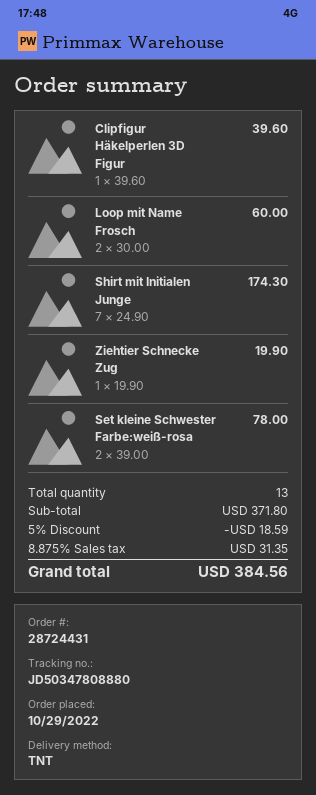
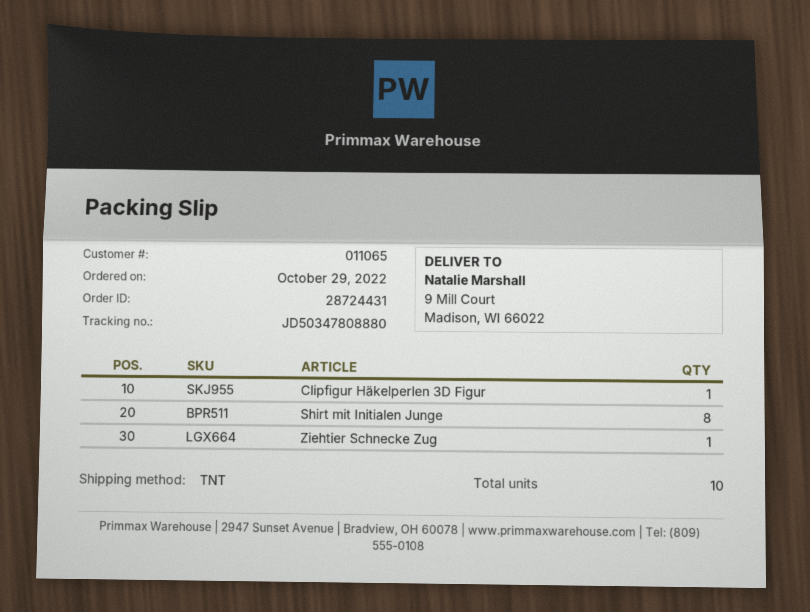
Loop mit Name Frosch: 2 -> none
Shirt mit Initialen Junge: 7 -> 8
Set kleine Schwester Farbe:weiß-rosa: 2 -> none
total quantity: 13 -> 10

